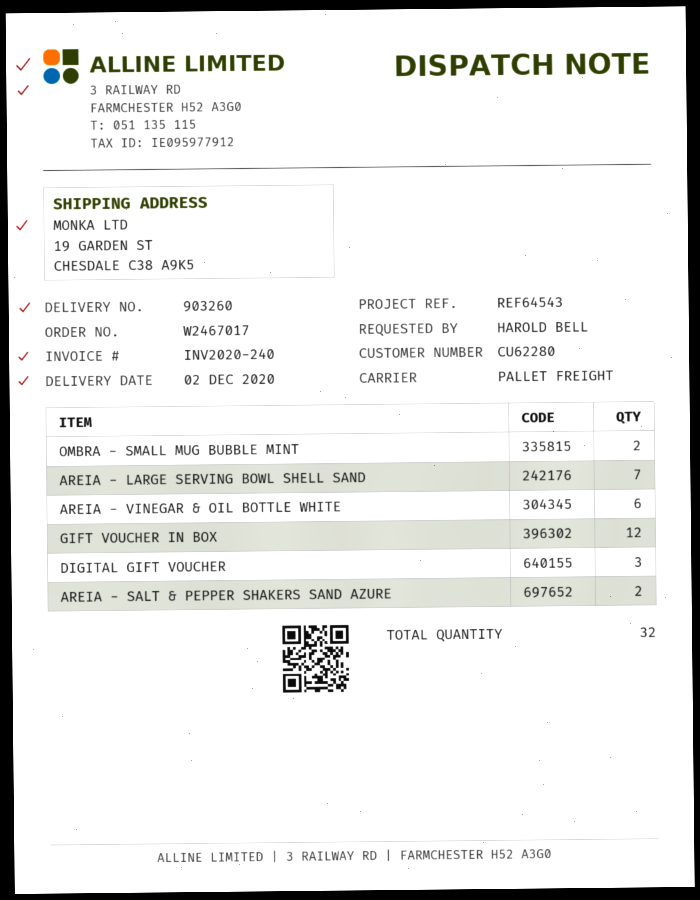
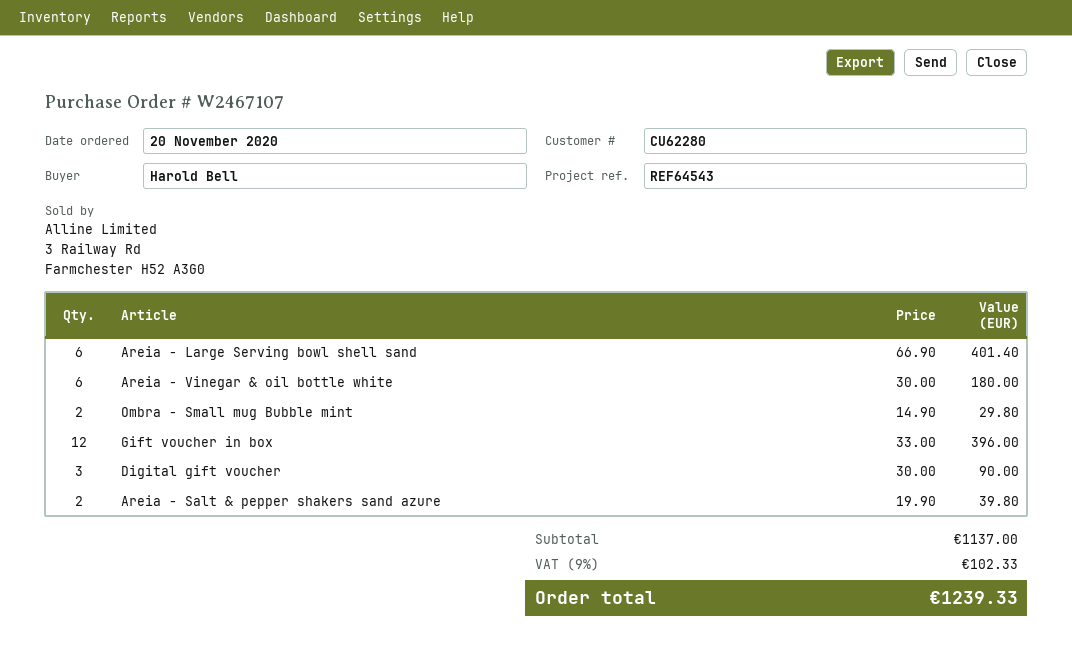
order number: W2467017 -> W2467107
AREIA - LARGE SERVING BOWL SHELL SAND: 7 -> 6

